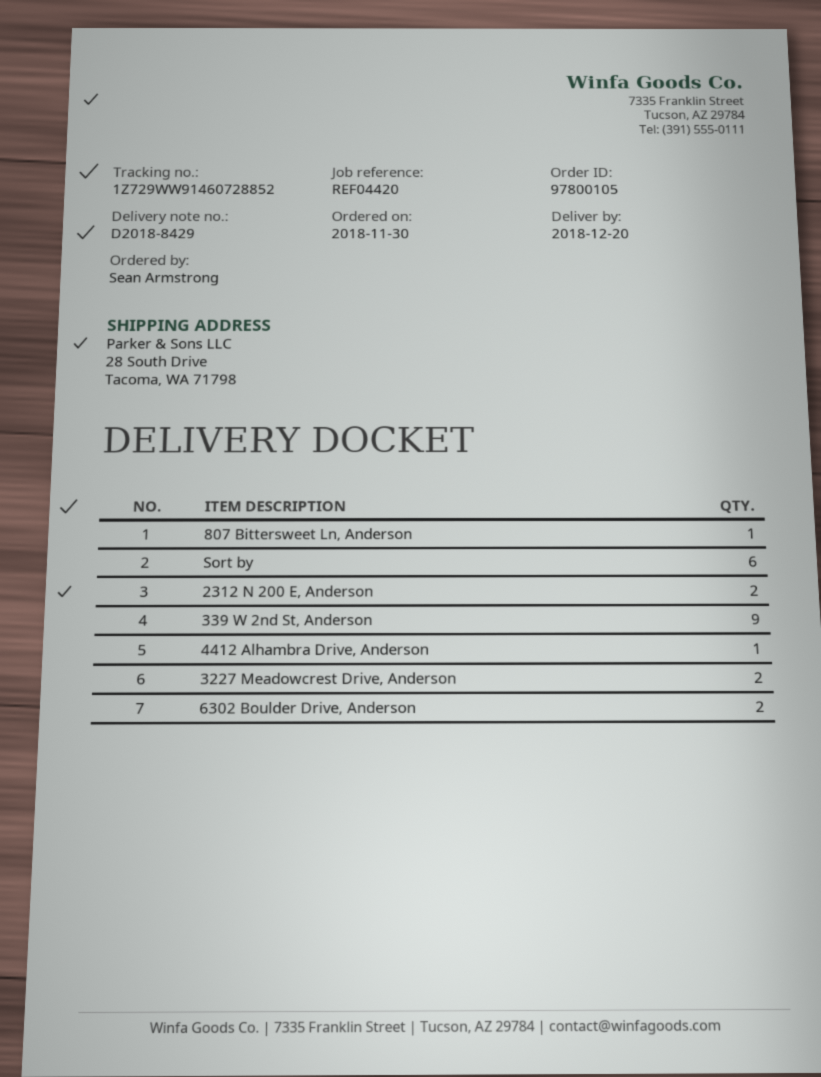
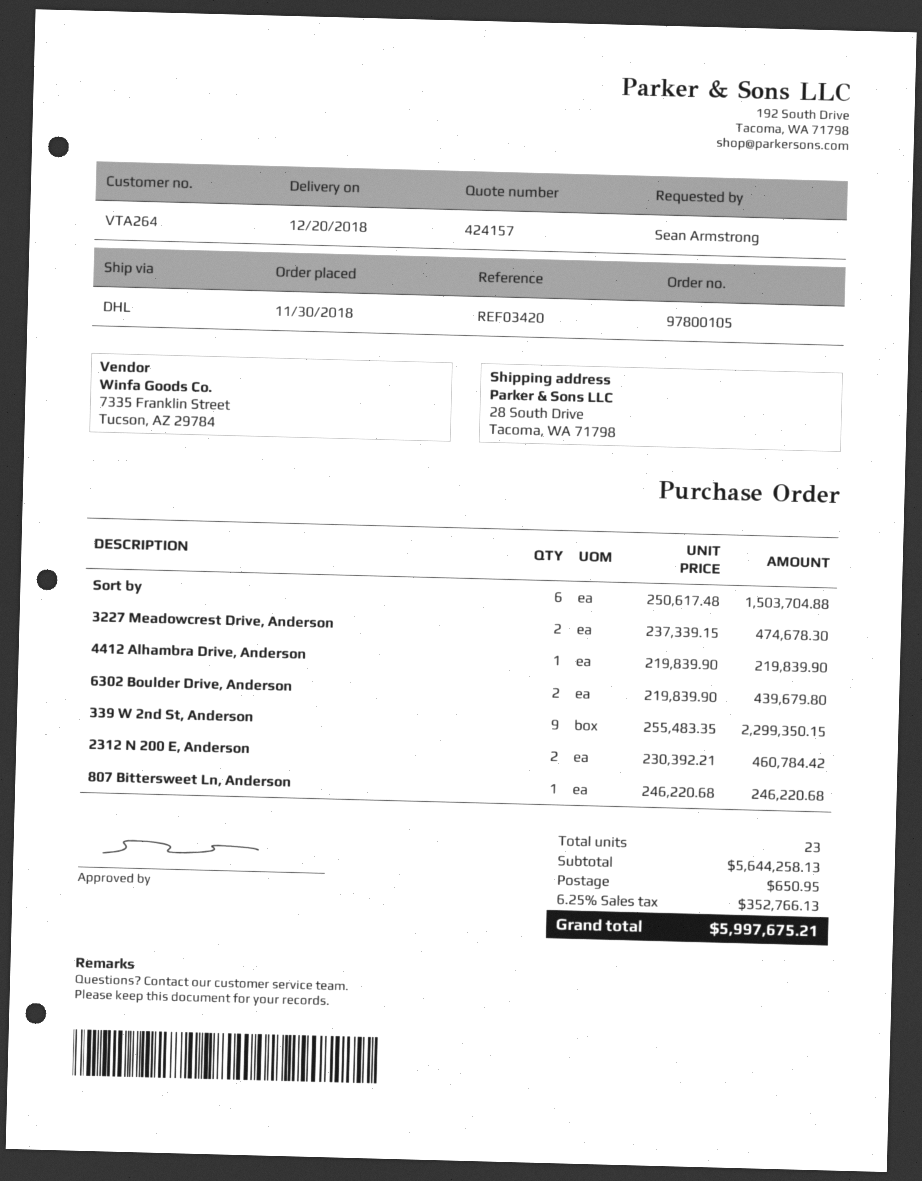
reference: REF04420 -> REF03420

